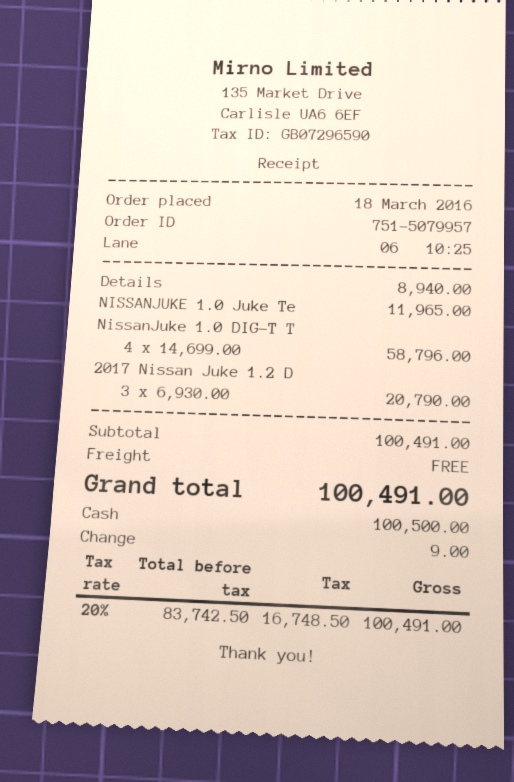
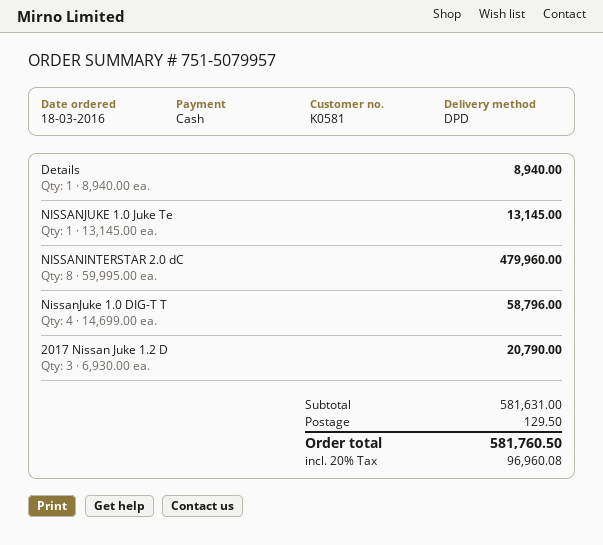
NISSANJUKE 1.0 Juke Te: 1 x 11965.00 = 11965.00 -> 1 x 13145.00 = 13145.00
NISSANINTERSTAR 2.0 dC: none -> 8 x 59995.00 = 479960.00
subtotal: 100491.00 -> 581631.00
shipping: 0.00 -> 129.50
tax: 20% = 16748.50 -> 20% = 96960.08
total: 100491.00 -> 581760.50

